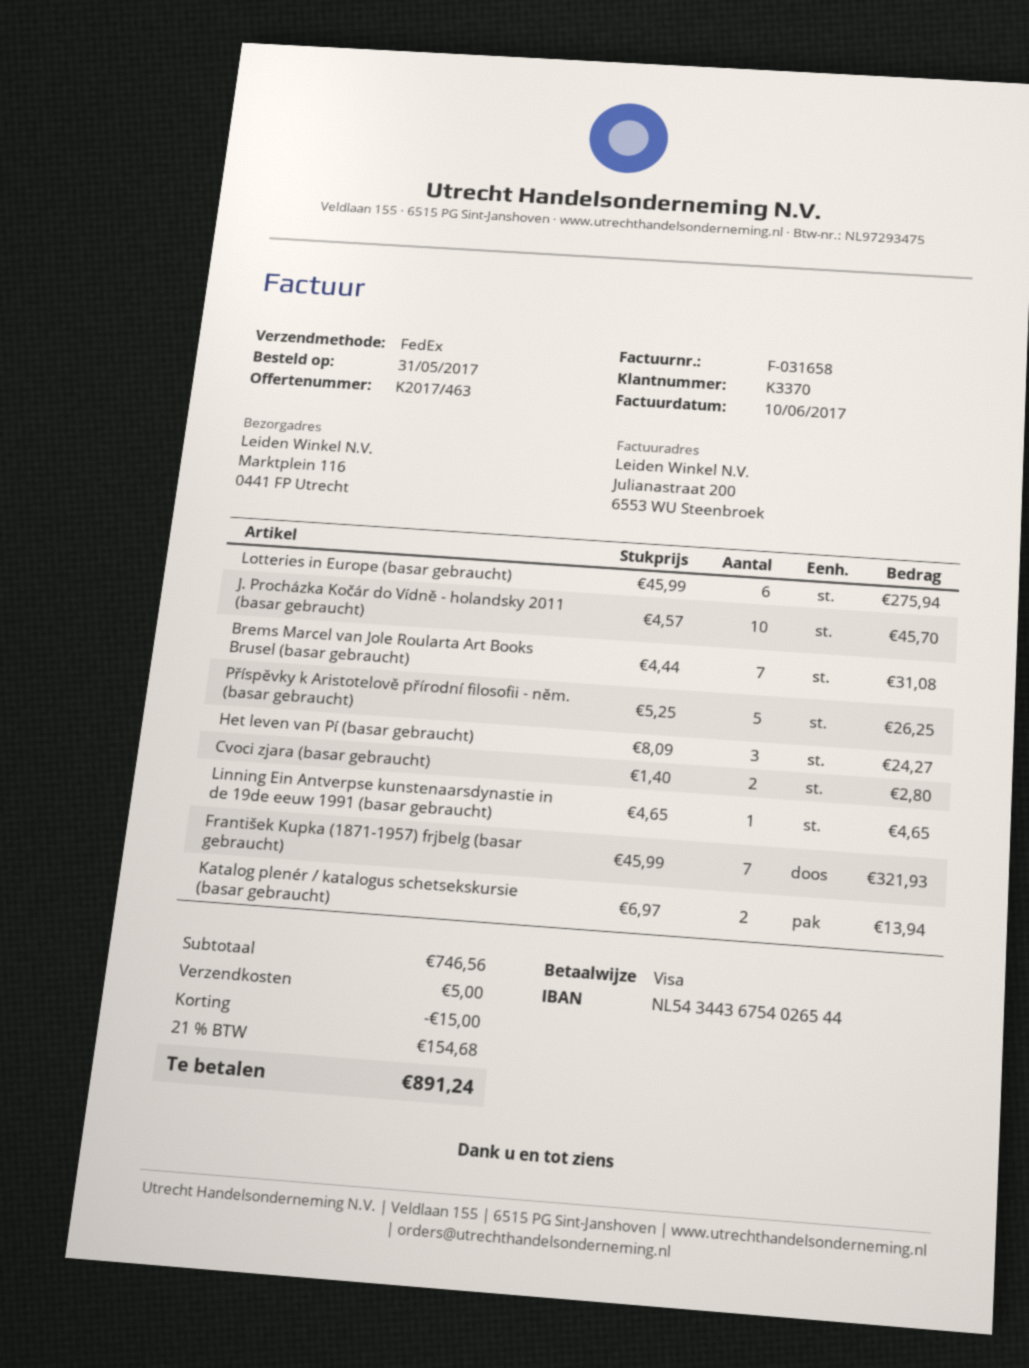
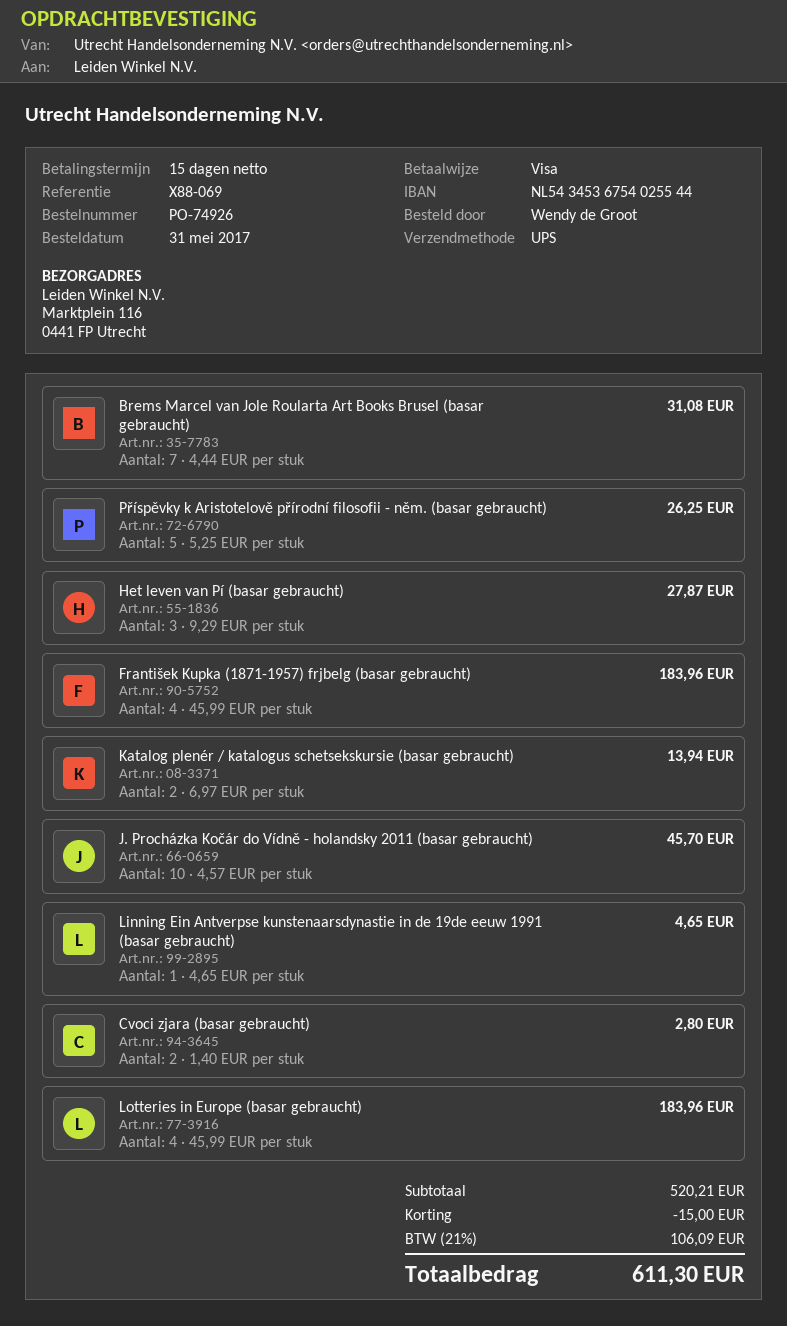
bank account: NL5434436754026544 -> NL5434536754025544
shipping method: FedEx -> UPS
Lotteries in Europe (basar gebraucht): 6 x 45.99 = 275.94 -> 4 x 45.99 = 183.96
Het leven van Pí (basar gebraucht): 3 x 8.09 = 24.27 -> 3 x 9.29 = 27.87
František Kupka (1871-1957) frjbelg (basar gebraucht): 7 x 45.99 = 321.93 -> 4 x 45.99 = 183.96
subtotal: 746.56 -> 520.21
shipping: 5.00 -> none
tax: 21% = 154.68 -> 21% = 106.09
total: 891.24 -> 611.30

